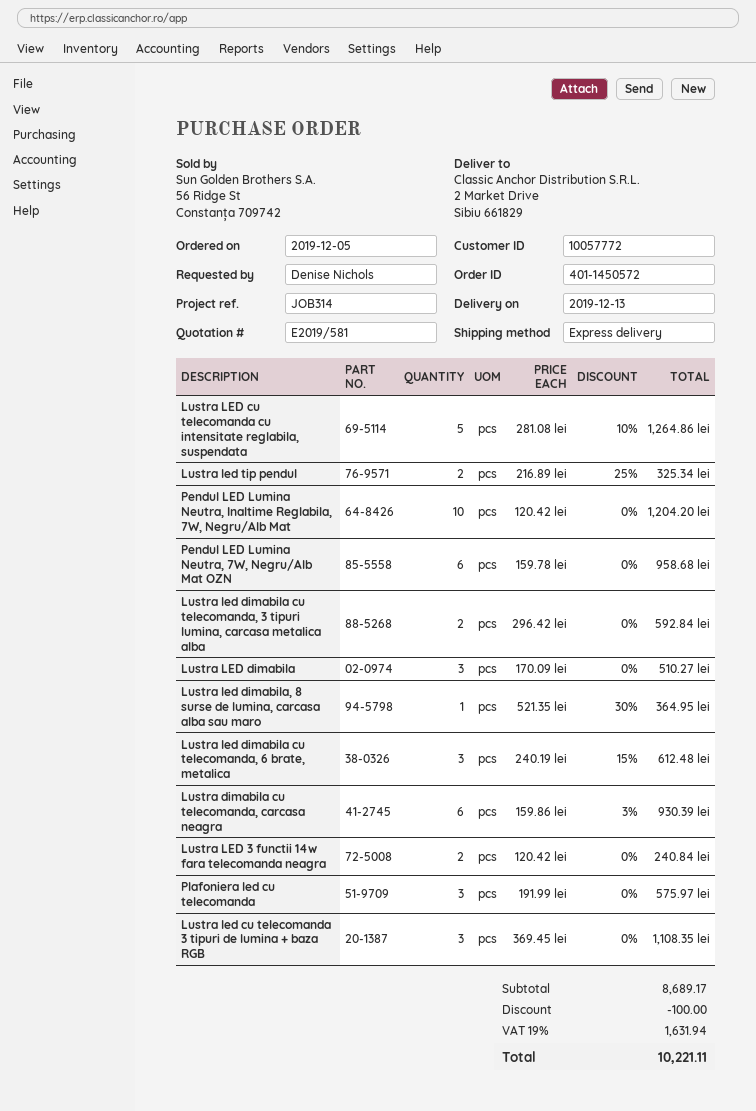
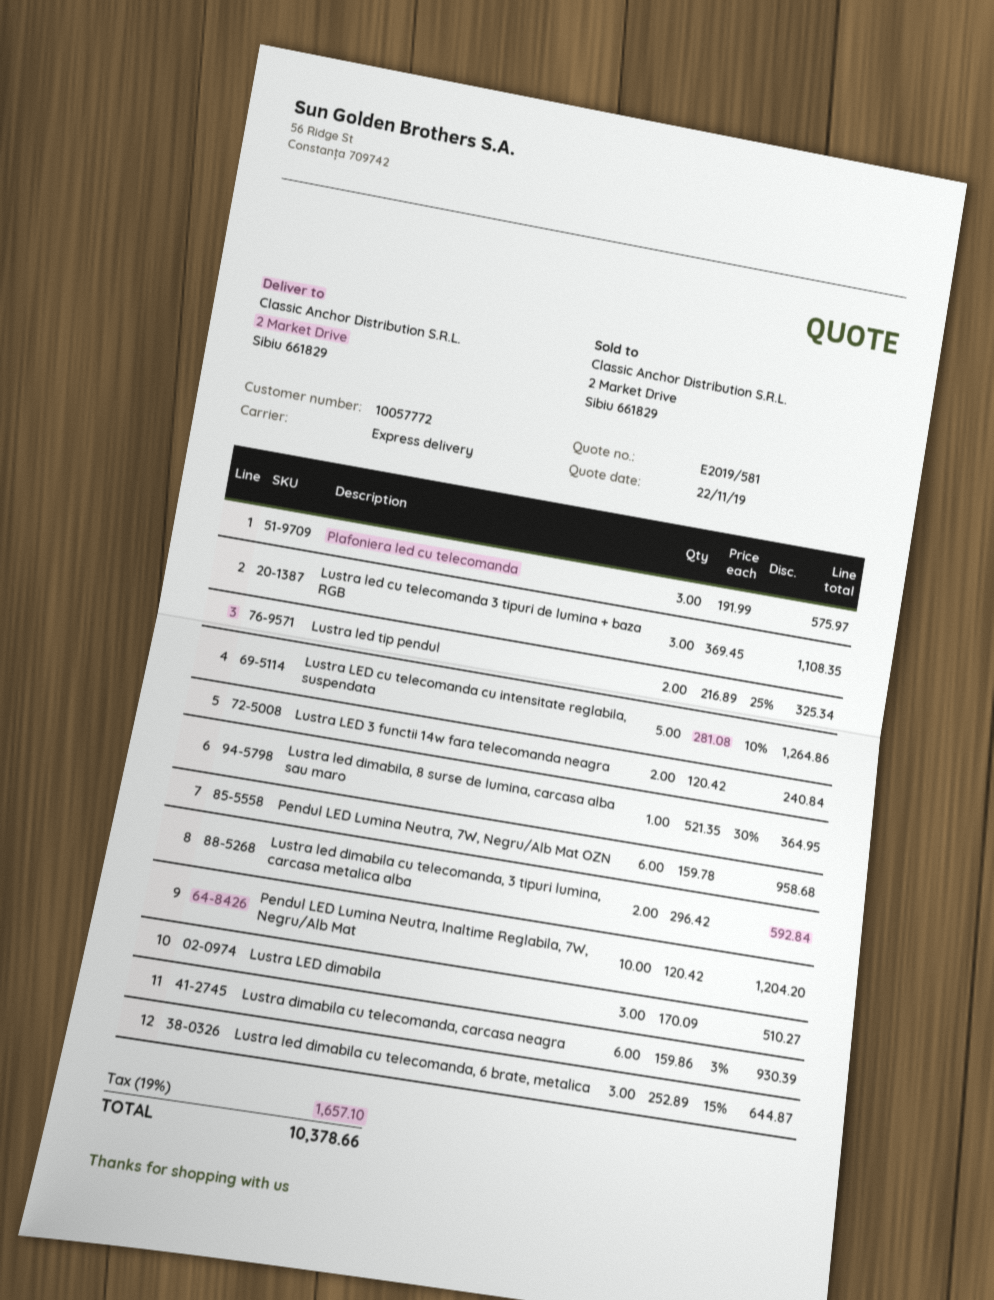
Lustra led dimabila cu telecomanda, 6 brate, metalica: 3 x 240.19 - 15% = 612.48 -> 3 x 252.89 - 15% = 644.87
discount: 100.00 -> none
tax: 19% = 1631.94 -> 19% = 1657.10
total: 10221.11 -> 10378.66

